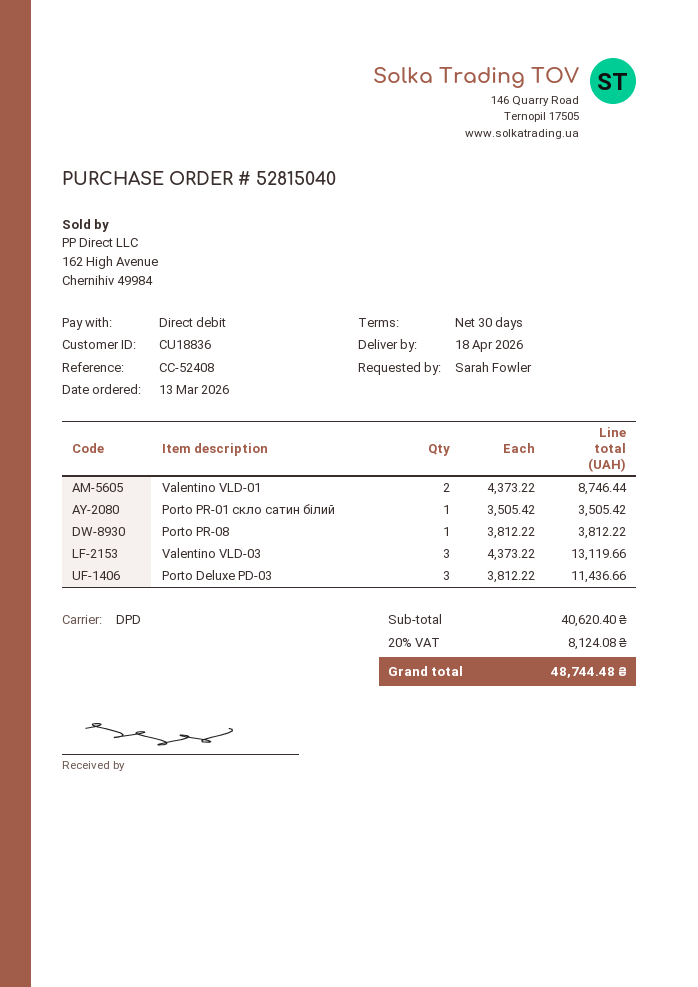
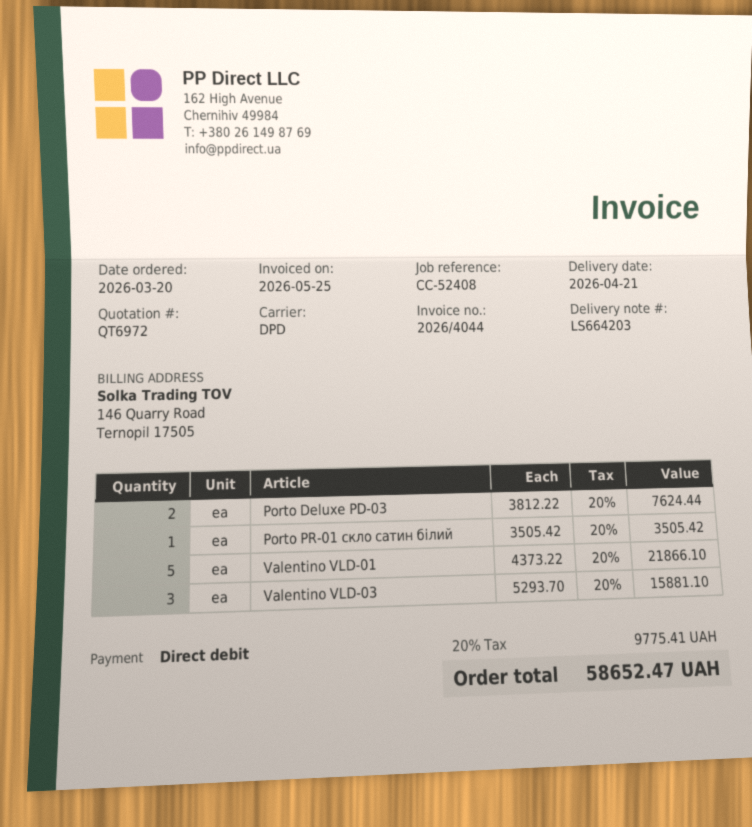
order date: 2026-03-13 -> 2026-03-20
delivery date: 2026-04-18 -> 2026-04-21
Valentino VLD-01: 2 x 4373.22 = 8746.44 -> 5 x 4373.22 = 21866.10
Porto PR-08: 1 x 3812.22 = 3812.22 -> none
Valentino VLD-03: 3 x 4373.22 = 13119.66 -> 3 x 5293.70 = 15881.10
Porto Deluxe PD-03: 3 x 3812.22 = 11436.66 -> 2 x 3812.22 = 7624.44
tax: 20% = 8124.08 -> 20% = 9775.41
total: 48744.48 -> 58652.47

